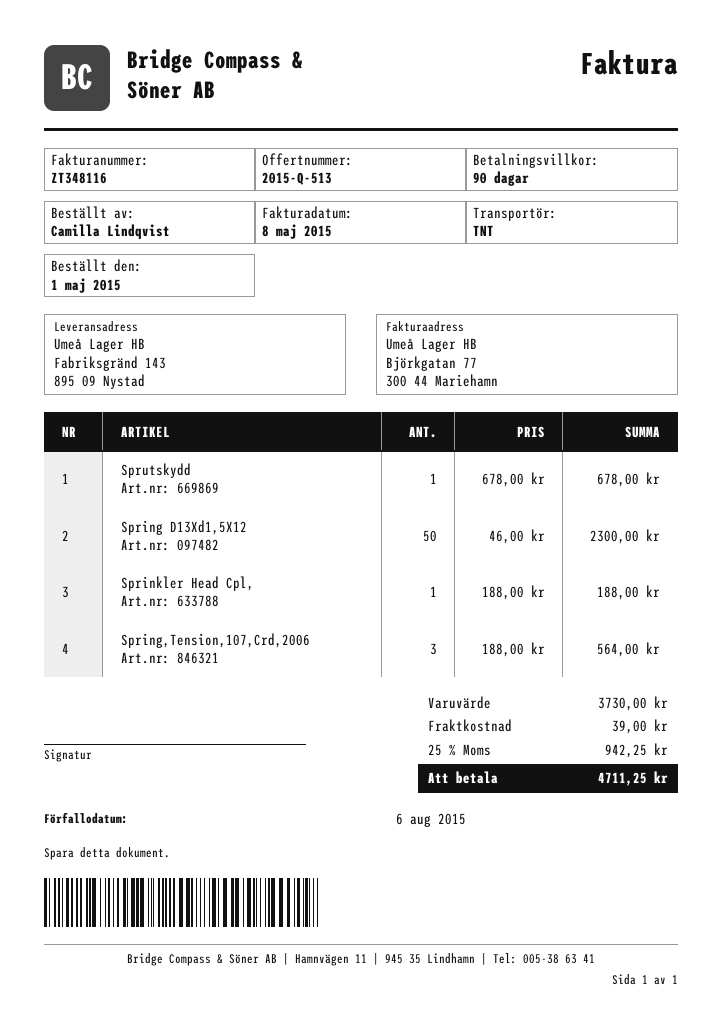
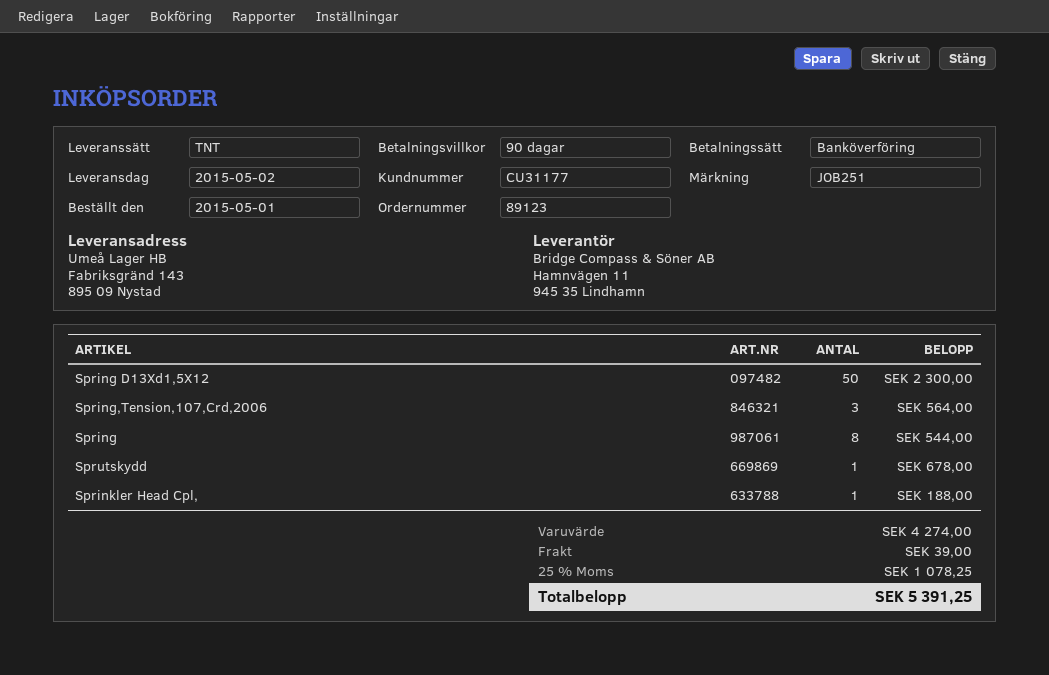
Spring: none -> 8 for 544.00
subtotal: 3730.00 -> 4274.00
tax: 25% = 942.25 -> 25% = 1078.25
total: 4711.25 -> 5391.25

